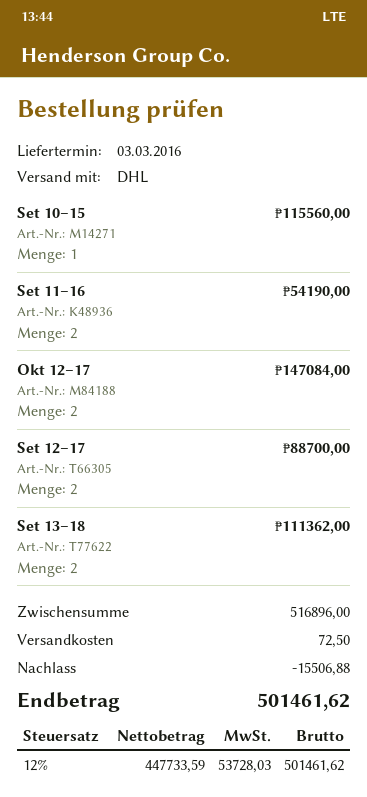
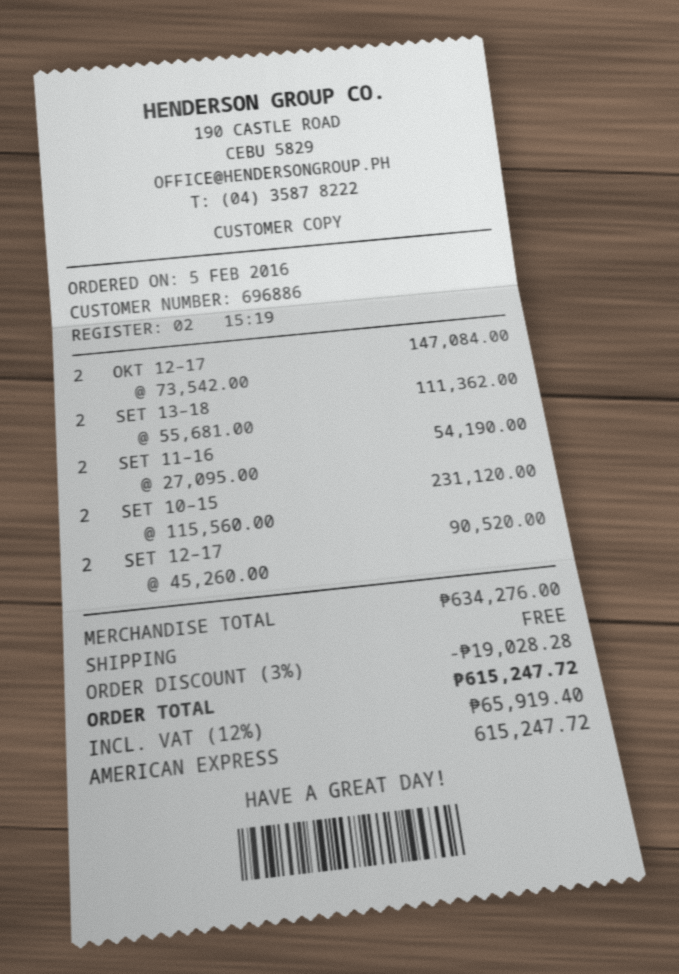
Set 10–15: 1 for 115560.00 -> 2 for 231120.00
Set 12–17: 2 for 88700.00 -> 2 for 90520.00
subtotal: 516896.00 -> 634276.00
discount: 15506.88 -> 19028.28
shipping: 72.50 -> 0.00
tax: 12% = 53728.03 -> 12% = 65919.40
total: 501461.62 -> 615247.72

